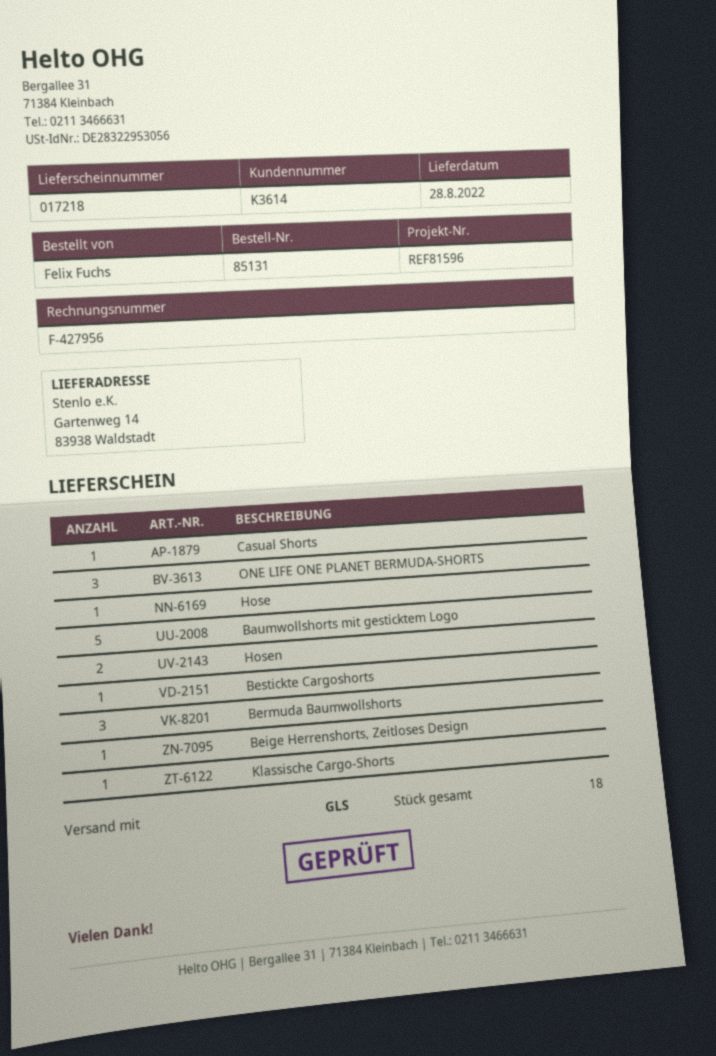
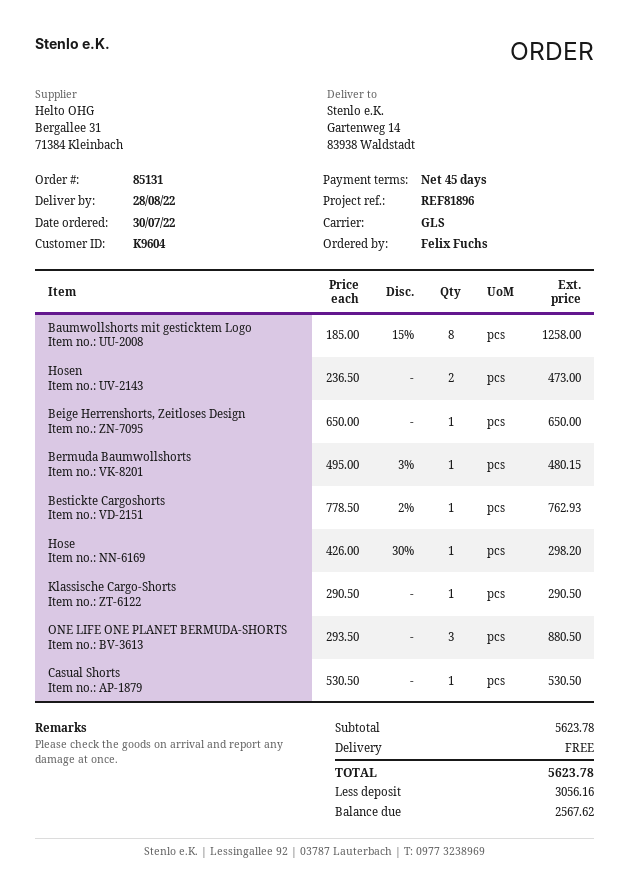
customer number: K3614 -> K9604
reference: REF81596 -> REF81896
Baumwollshorts mit gesticktem Logo: 5 -> 8
Bermuda Baumwollshorts: 3 -> 1

